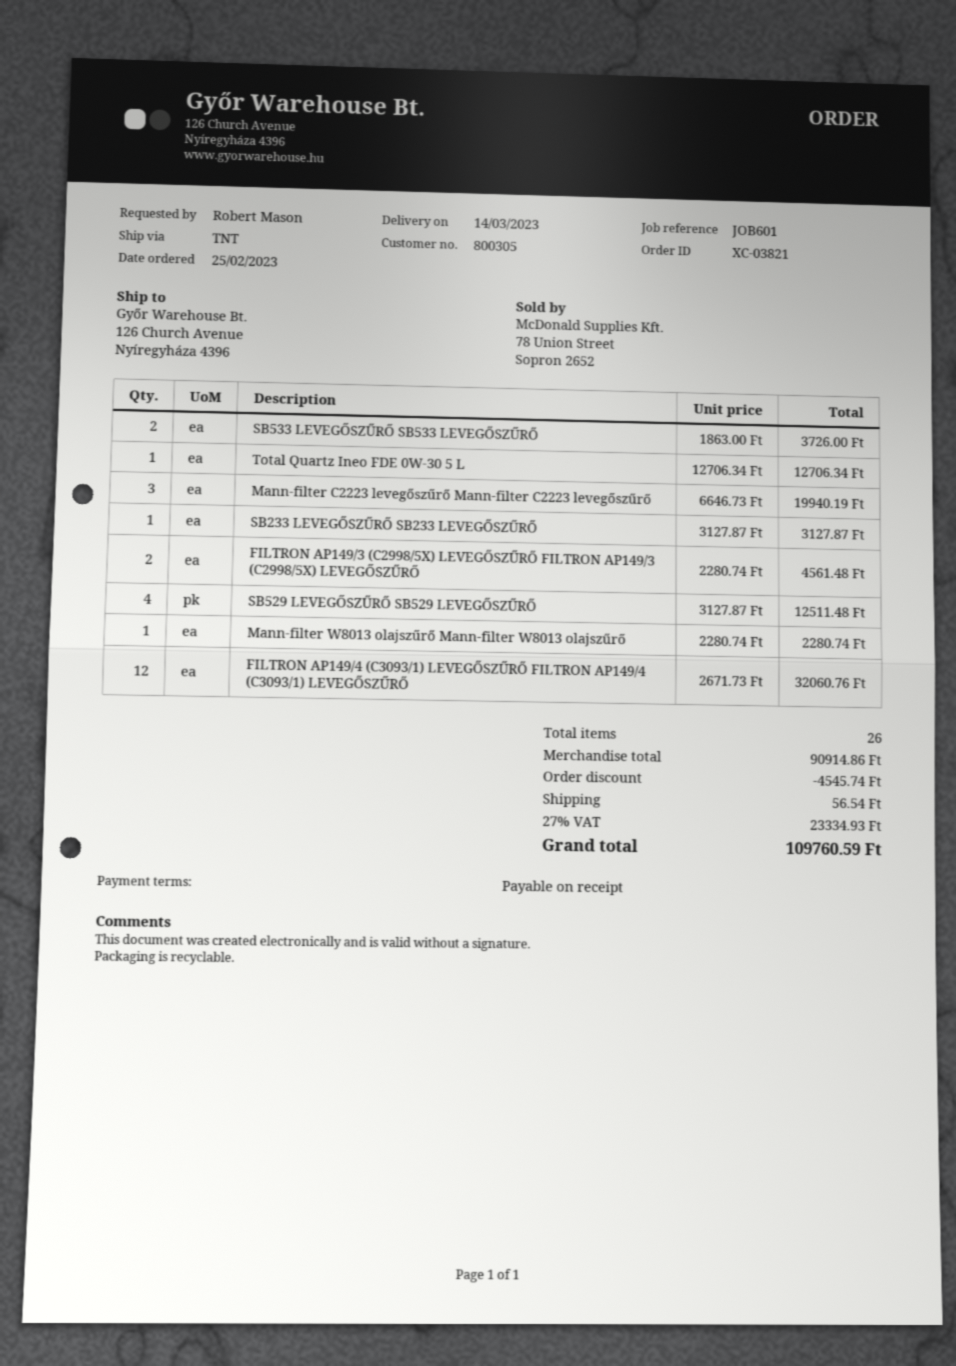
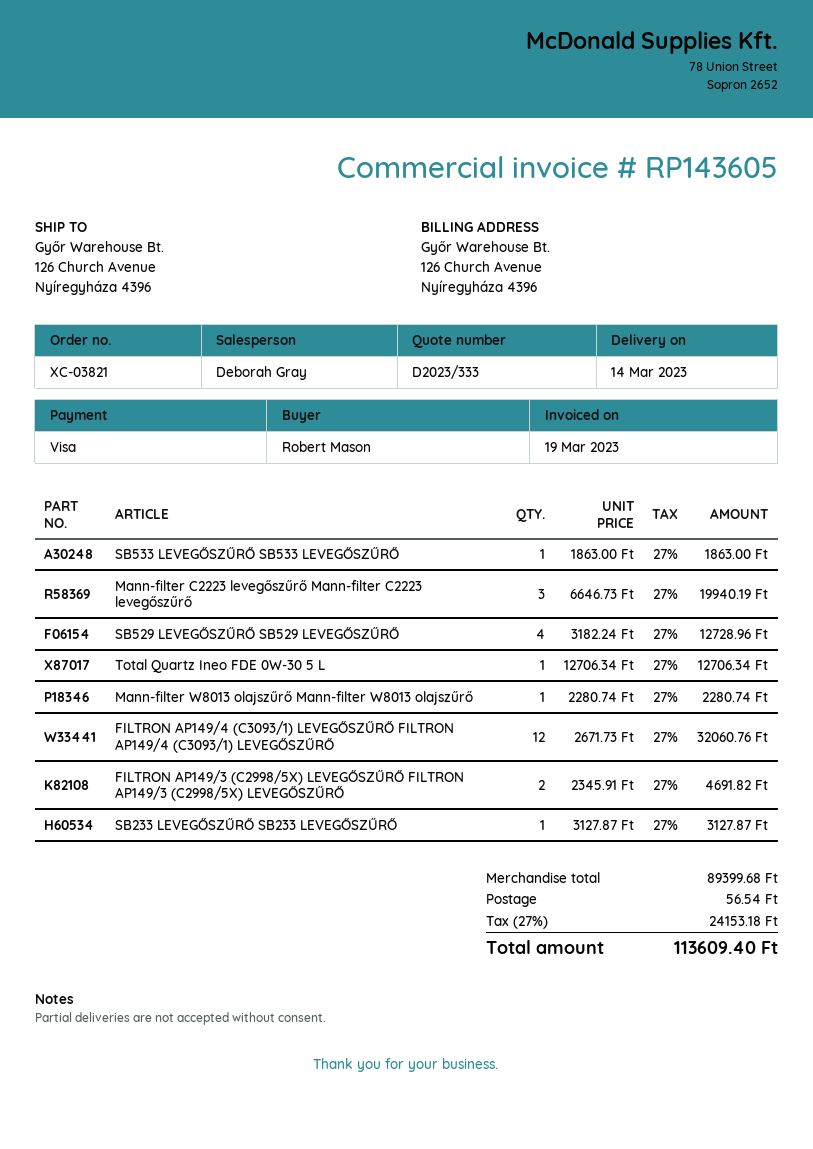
SB533 LEVEGŐSZŰRŐ SB533 LEVEGŐSZŰRŐ: 2 x 1863.00 = 3726.00 -> 1 x 1863.00 = 1863.00
FILTRON AP149/3 (C2998/5X) LEVEGŐSZŰRŐ FILTRON AP149/3 (C2998/5X) LEVEGŐSZŰRŐ: 2 x 2280.74 = 4561.48 -> 2 x 2345.91 = 4691.82
SB529 LEVEGŐSZŰRŐ SB529 LEVEGŐSZŰRŐ: 4 x 3127.87 = 12511.48 -> 4 x 3182.24 = 12728.96
subtotal: 90914.86 -> 89399.68
discount: 4545.74 -> none
tax: 27% = 23334.93 -> 27% = 24153.18
total: 109760.59 -> 113609.40

